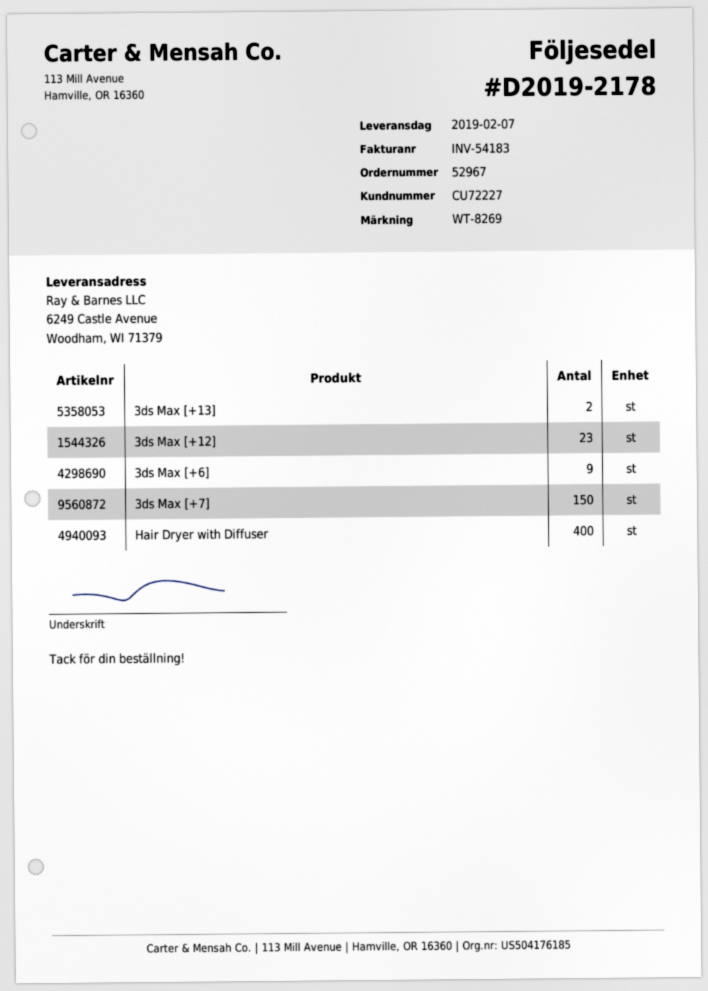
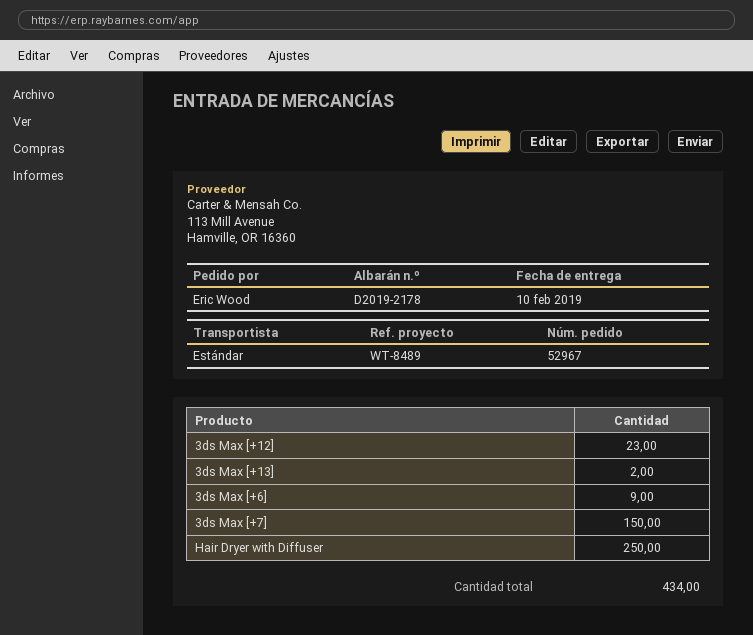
delivery date: 2019-02-07 -> 2019-02-10
reference: WT-8269 -> WT-8489
Hair Dryer with Diffuser: 400 -> 250

